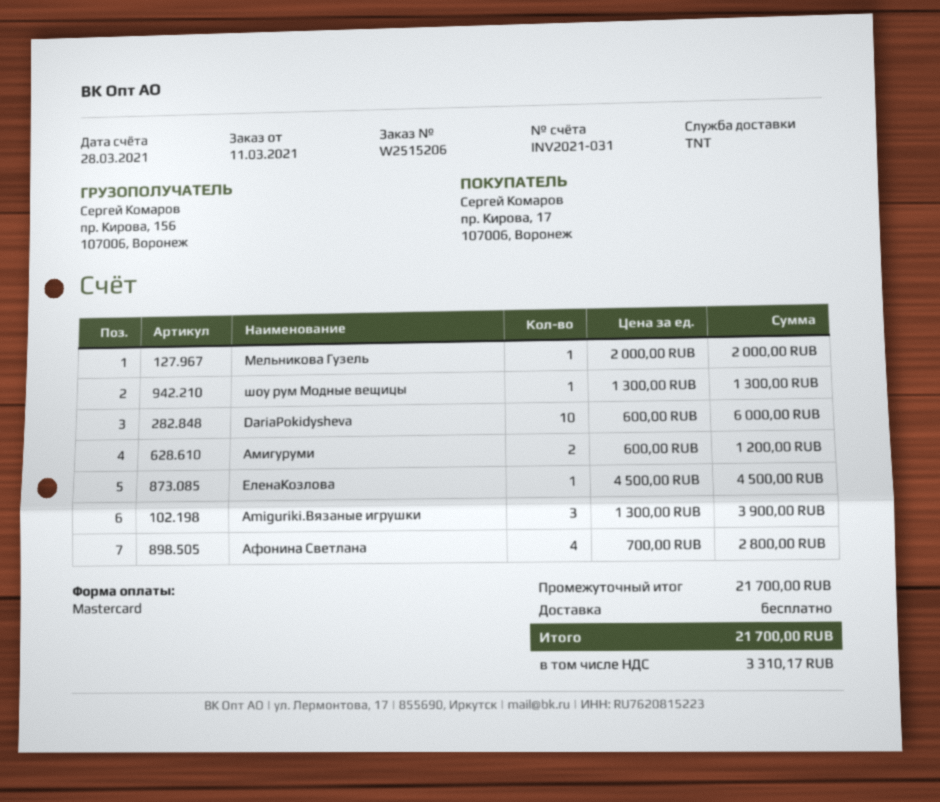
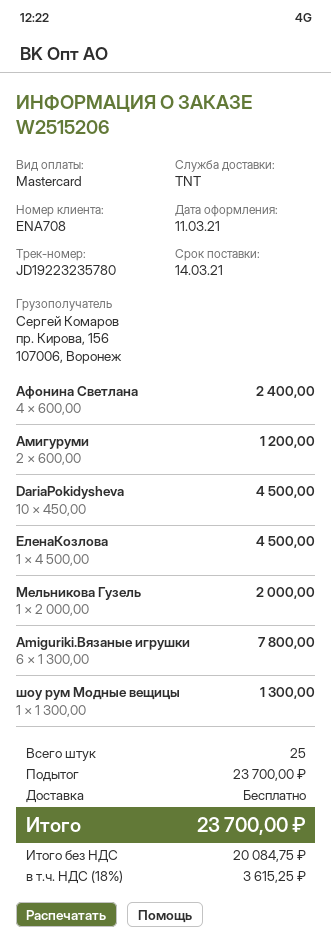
DariaPokidysheva: 10 x 600.00 = 6000.00 -> 10 x 450.00 = 4500.00
Amiguriki.Вязаные игрушки: 3 x 1300.00 = 3900.00 -> 6 x 1300.00 = 7800.00
Афонина Светлана: 4 x 700.00 = 2800.00 -> 4 x 600.00 = 2400.00
subtotal: 21700.00 -> 23700.00
tax: 3310.17 -> 3615.25
total: 21700.00 -> 23700.00

